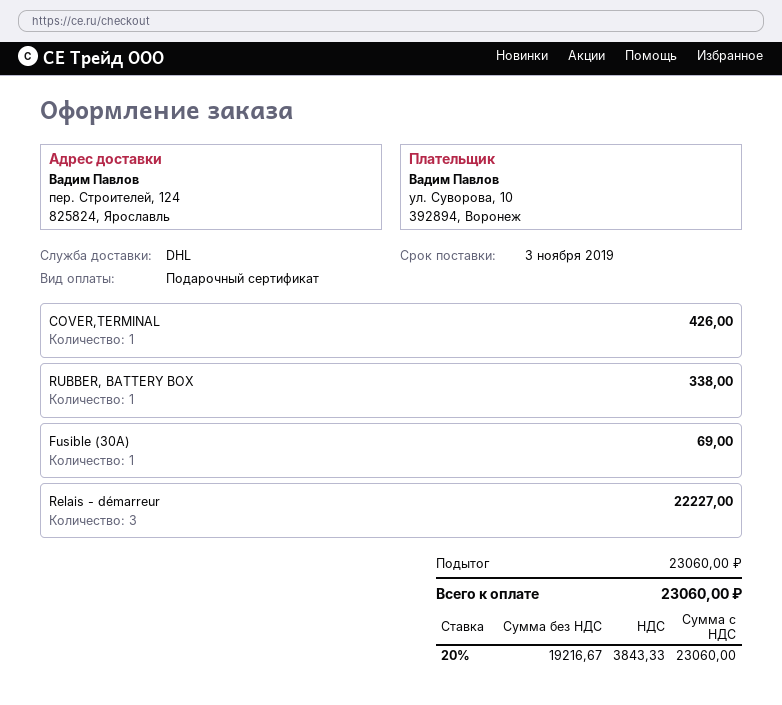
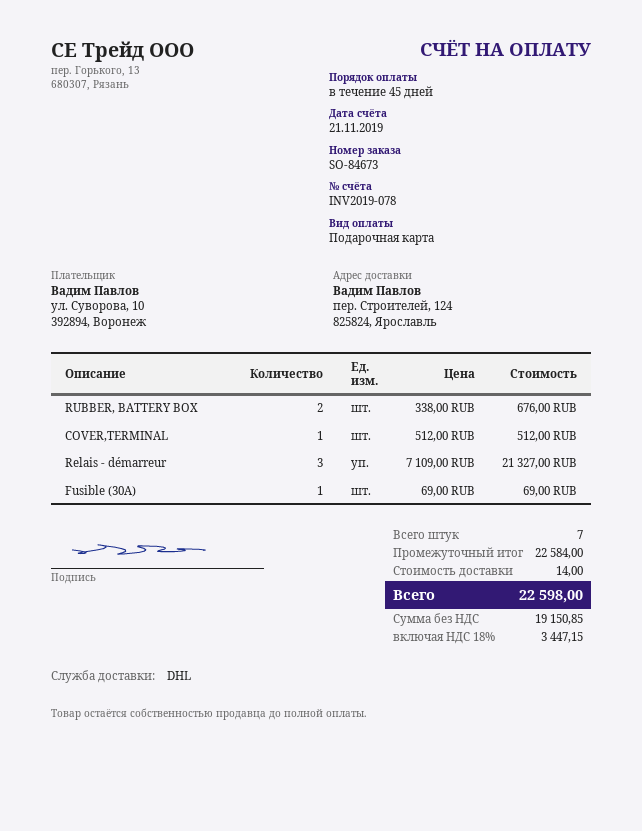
COVER,TERMINAL: 1 for 426.00 -> 1 for 512.00
RUBBER, BATTERY BOX: 1 for 338.00 -> 2 for 676.00
Relais - démarreur: 3 for 22227.00 -> 3 for 21327.00
subtotal: 23060.00 -> 22584.00
shipping: none -> 14.00
net: 19216.67 -> 19150.85
tax: 20% = 3843.33 -> 18% = 3447.15
total: 23060.00 -> 22598.00

